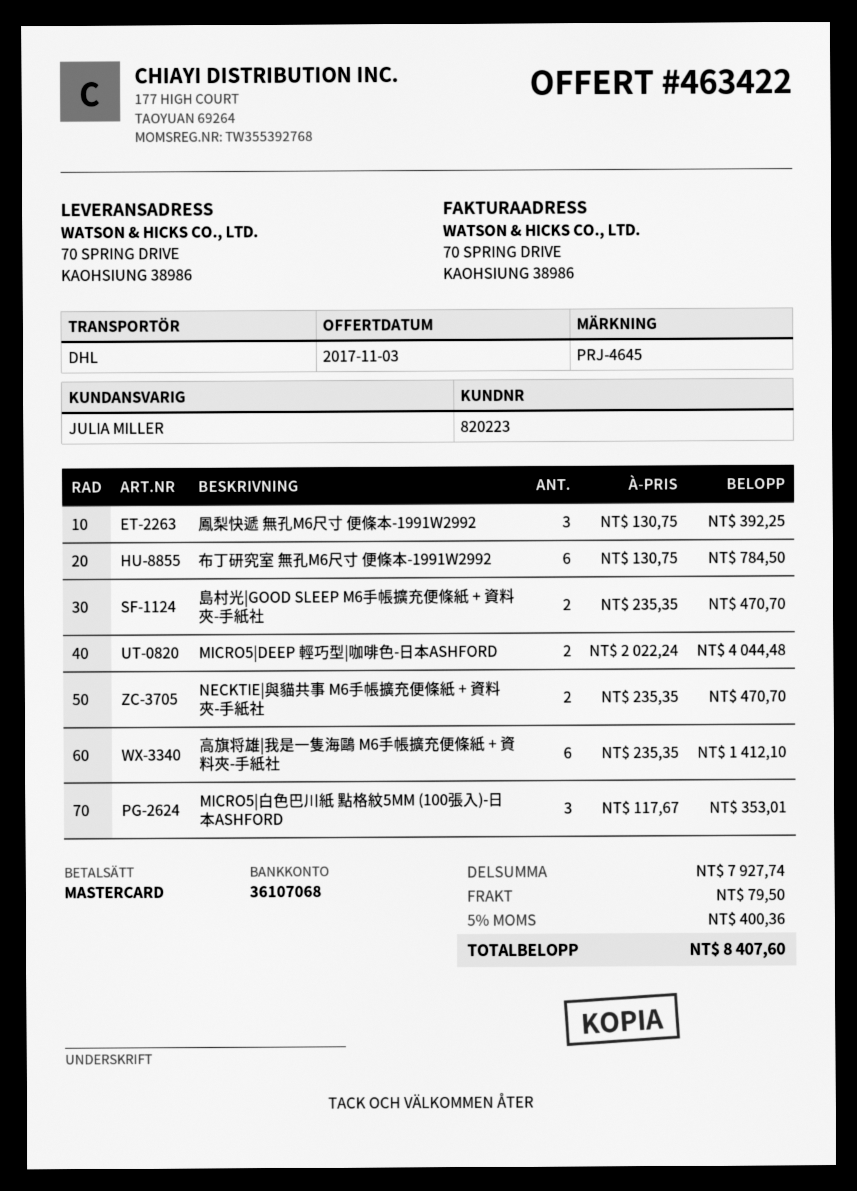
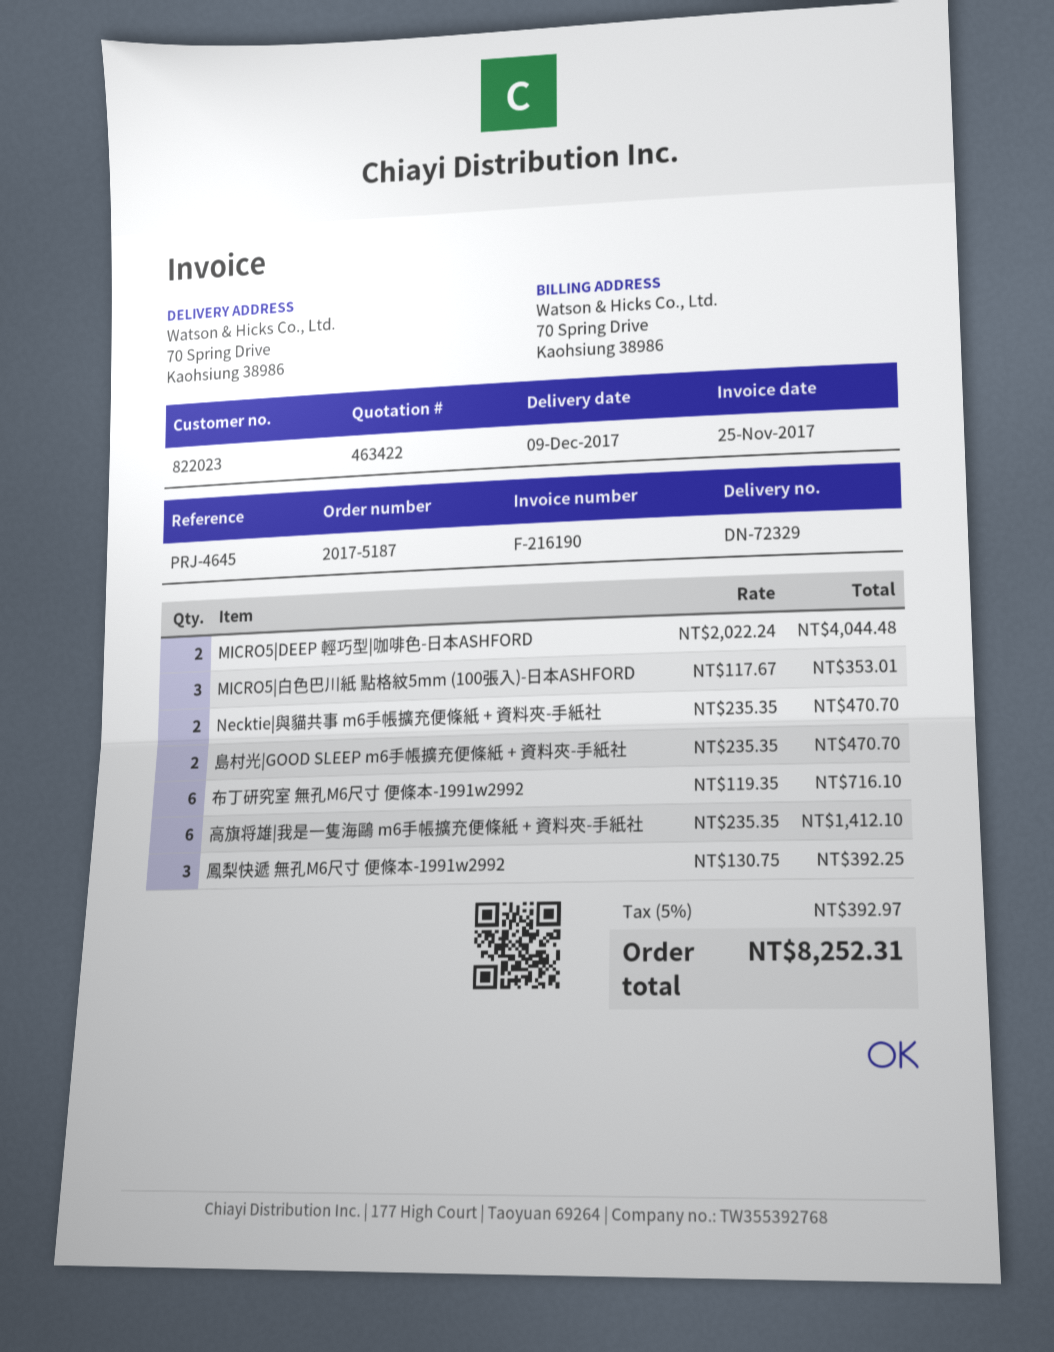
customer number: 820223 -> 822023
布丁研究室 無孔M6尺寸 便條本-1991W2992: 6 x 130.75 = 784.50 -> 6 x 119.35 = 716.10
shipping: 79.50 -> none
tax: 5% = 400.36 -> 5% = 392.97
total: 8407.60 -> 8252.31

